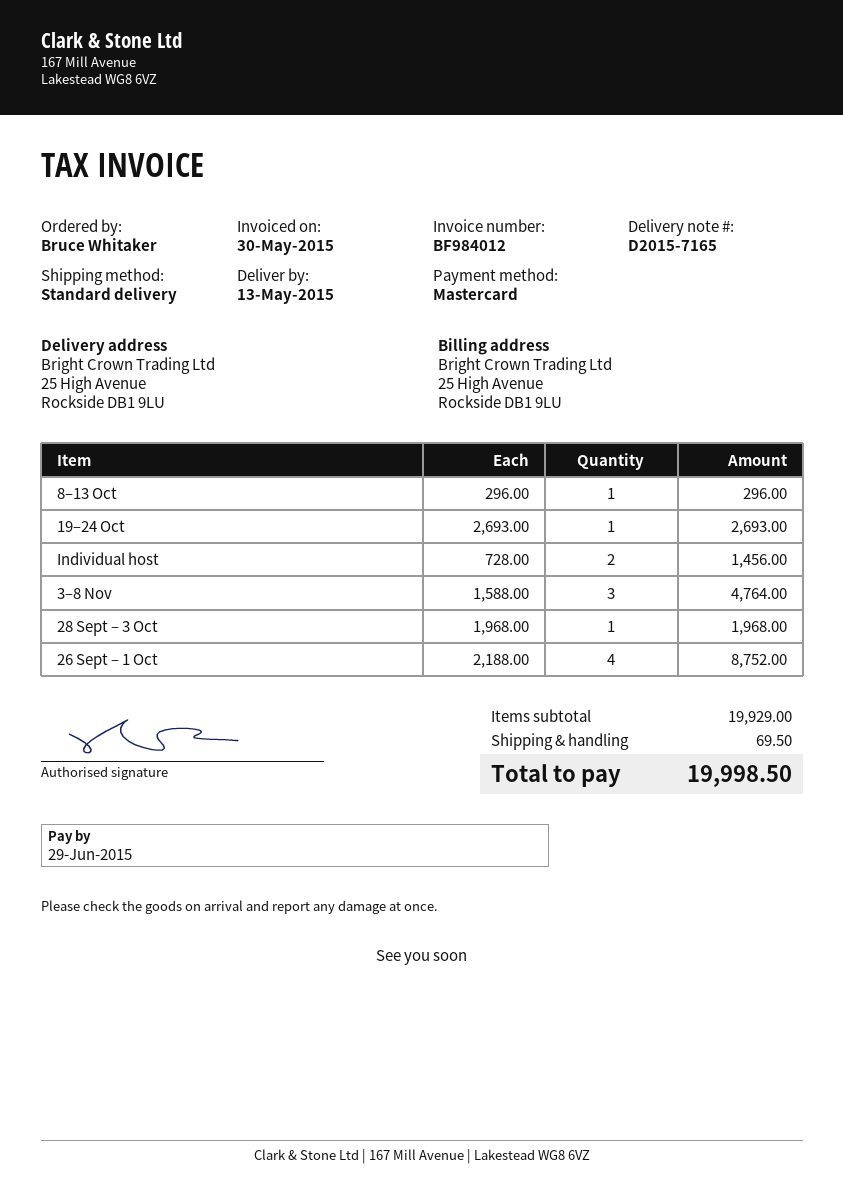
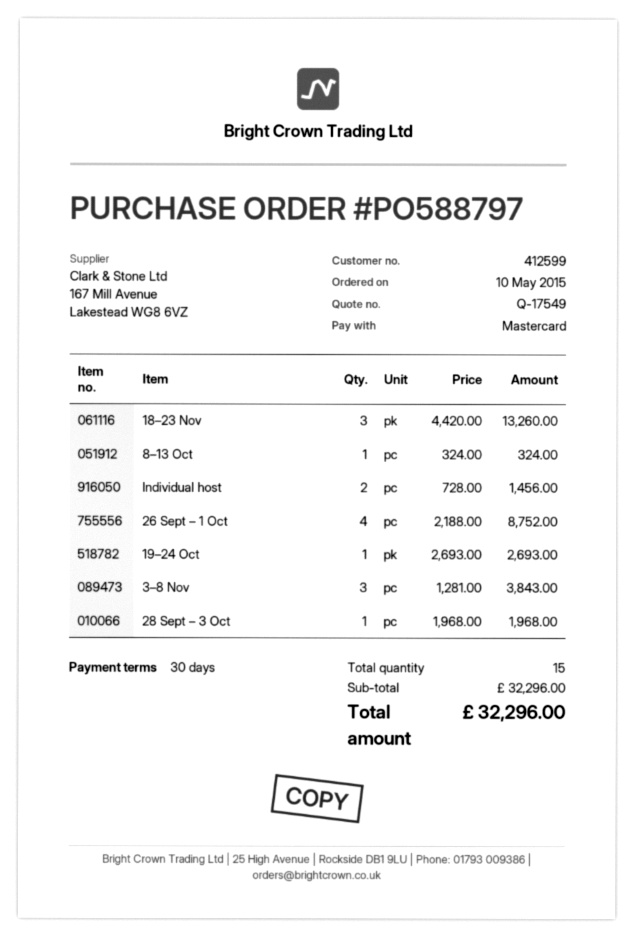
8–13 Oct: 1 x 296.00 = 296.00 -> 1 x 324.00 = 324.00
3–8 Nov: 3 x 1588.00 = 4764.00 -> 3 x 1281.00 = 3843.00
18–23 Nov: none -> 3 x 4420.00 = 13260.00
subtotal: 19929.00 -> 32296.00
shipping: 69.50 -> none
total: 19998.50 -> 32296.00

